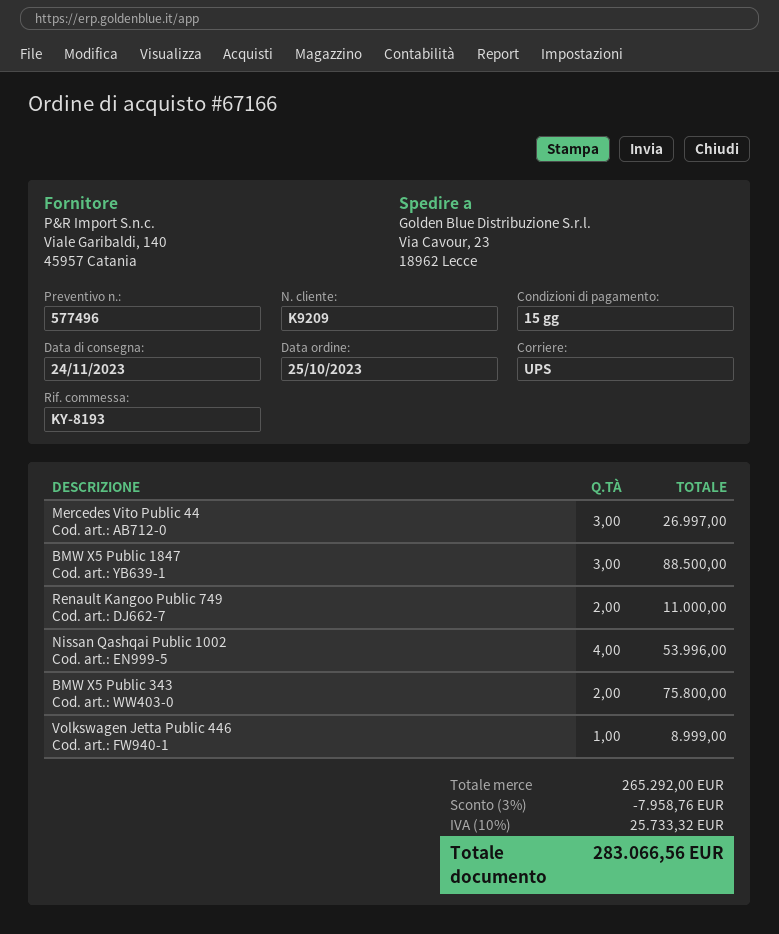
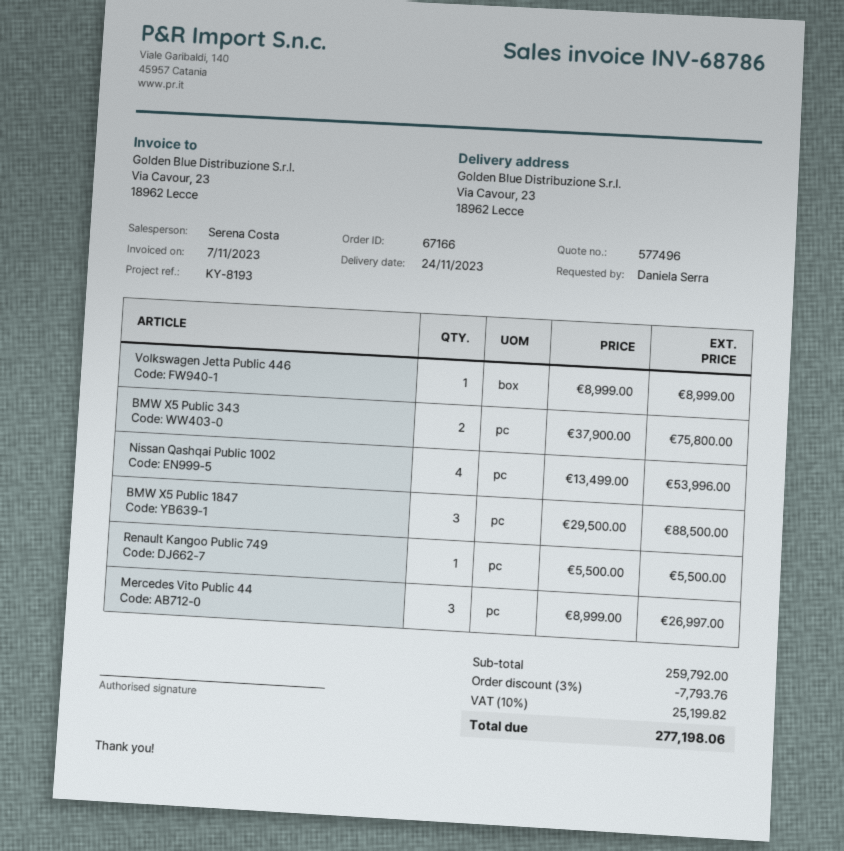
Renault Kangoo Public 749: 2 for 11000.00 -> 1 for 5500.00
subtotal: 265292.00 -> 259792.00
discount: 3% = 7958.76 -> 3% = 7793.76
tax: 10% = 25733.32 -> 10% = 25199.82
total: 283066.56 -> 277198.06

